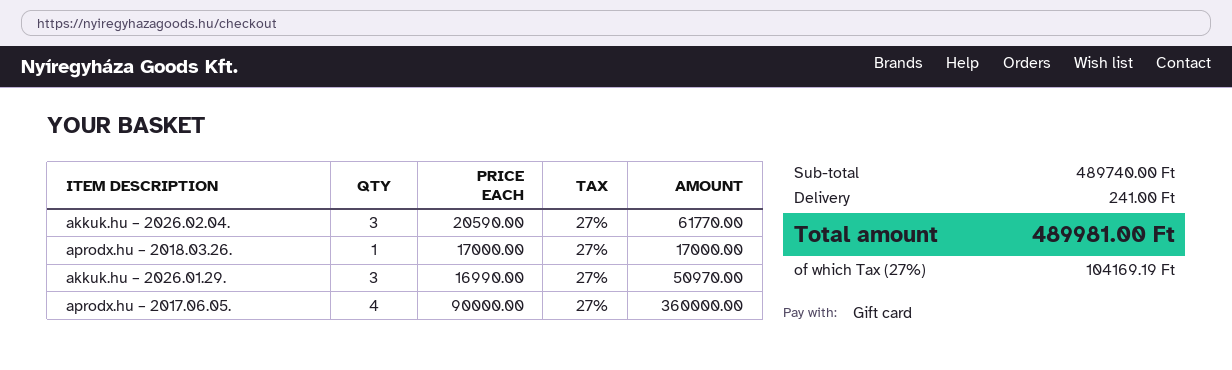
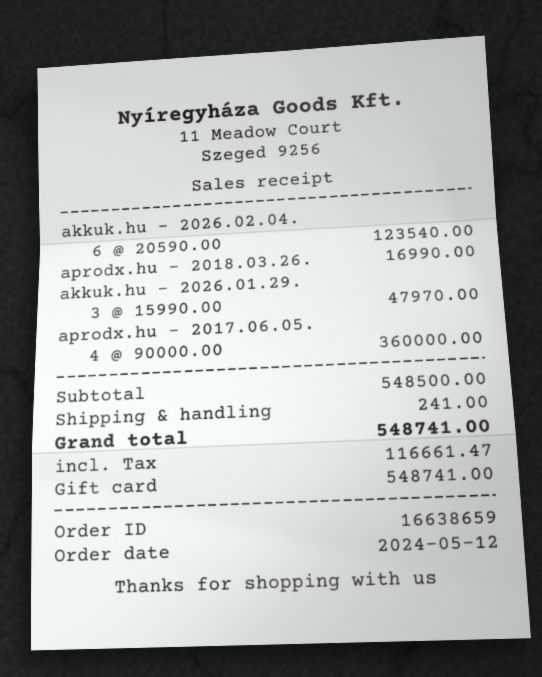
akkuk.hu – 2026.02.04.: 3 x 20590.00 = 61770.00 -> 6 x 20590.00 = 123540.00
aprodx.hu – 2018.03.26.: 1 x 17000.00 = 17000.00 -> 1 x 16990.00 = 16990.00
akkuk.hu – 2026.01.29.: 3 x 16990.00 = 50970.00 -> 3 x 15990.00 = 47970.00
subtotal: 489740.00 -> 548500.00
tax: 104169.19 -> 116661.47
total: 489981.00 -> 548741.00

